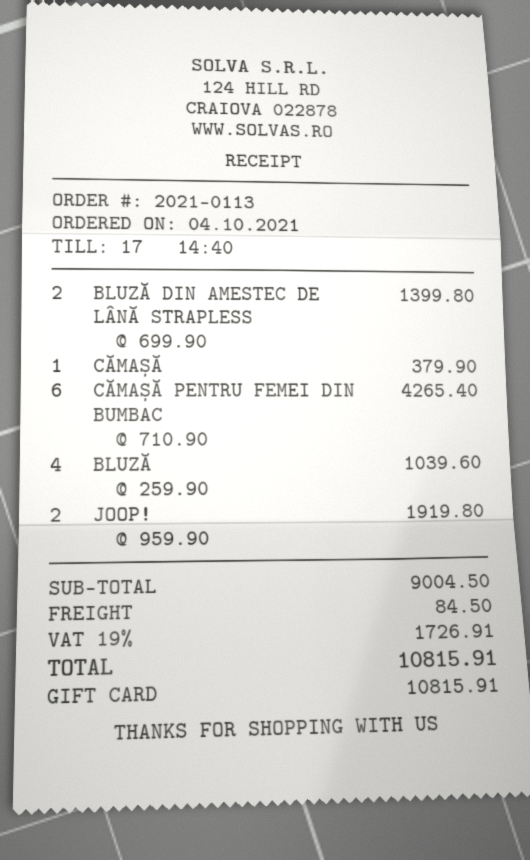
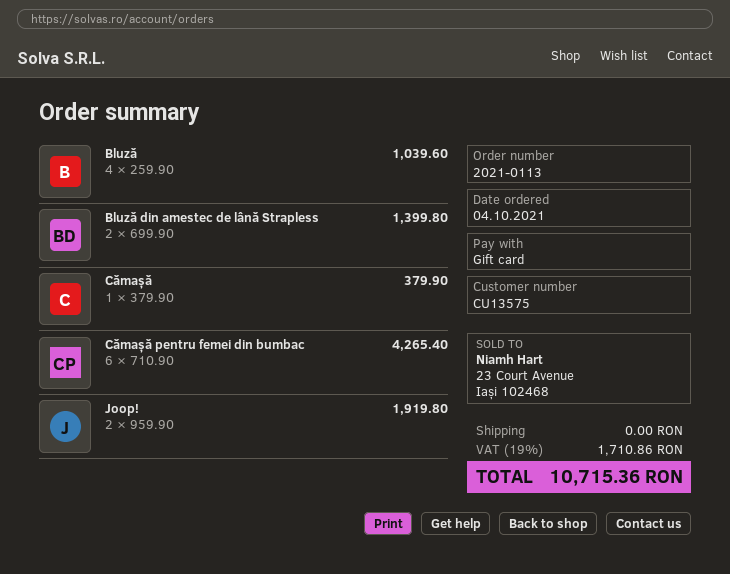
shipping: 84.50 -> 0.00
tax: 19% = 1726.91 -> 19% = 1710.86
total: 10815.91 -> 10715.36

